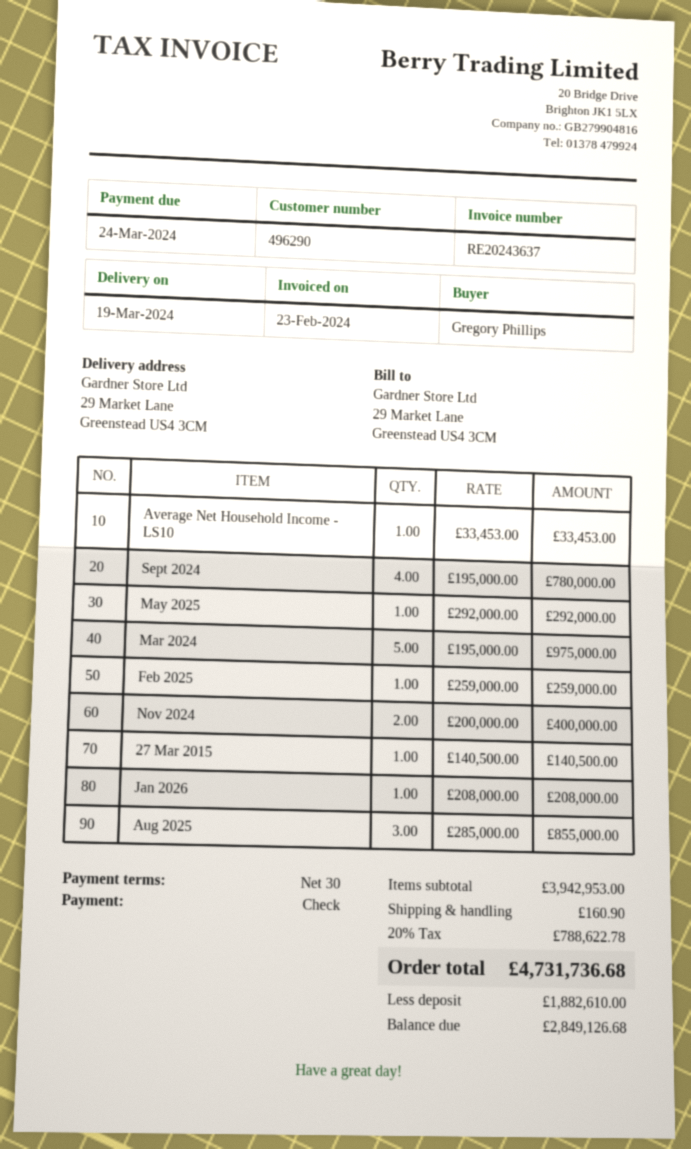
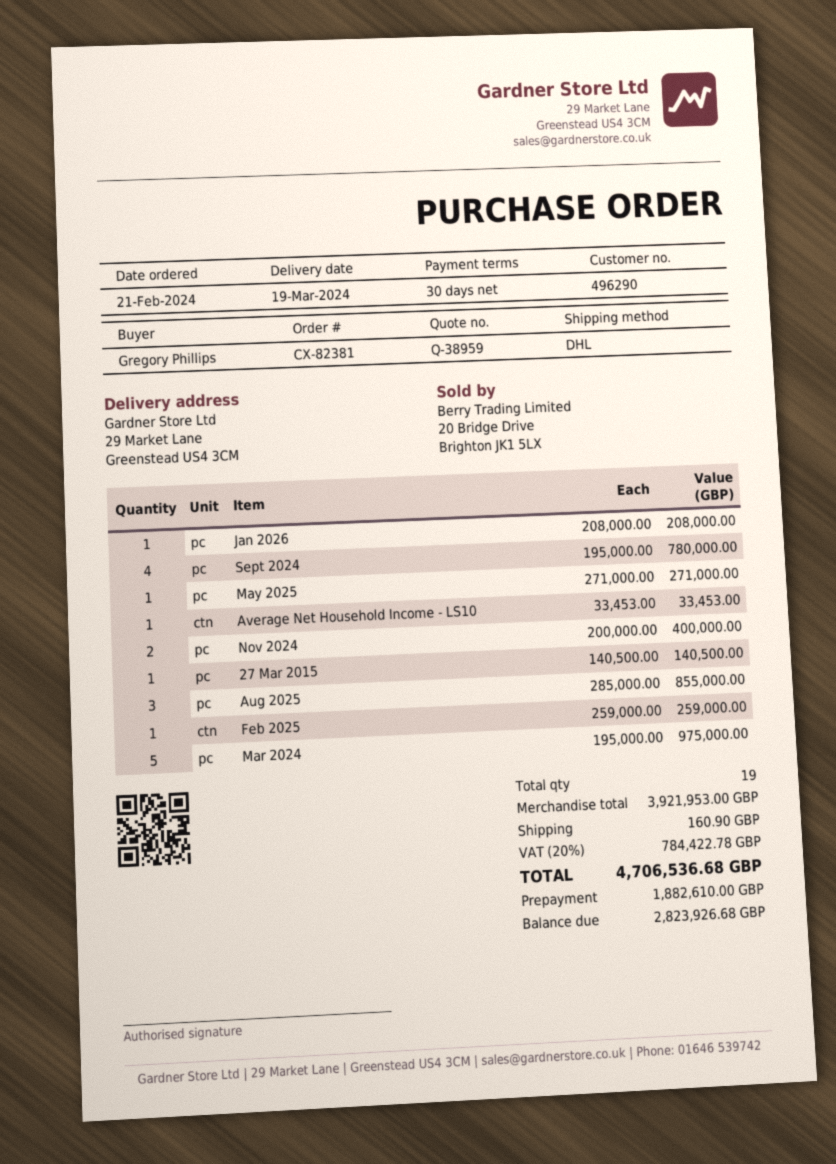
May 2025: 1 x 292000.00 = 292000.00 -> 1 x 271000.00 = 271000.00
subtotal: 3942953.00 -> 3921953.00
tax: 20% = 788622.78 -> 20% = 784422.78
total: 4731736.68 -> 4706536.68
balance: 2849126.68 -> 2823926.68

